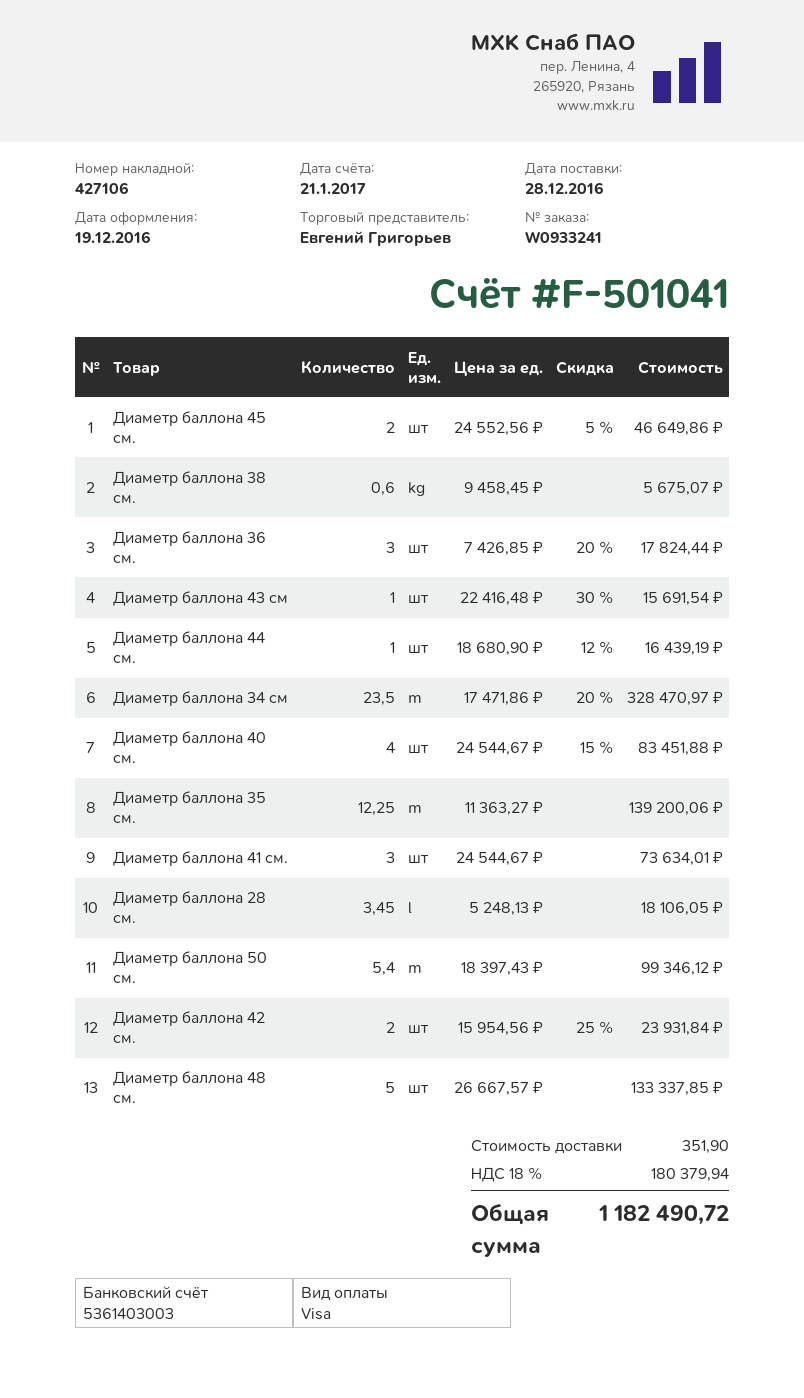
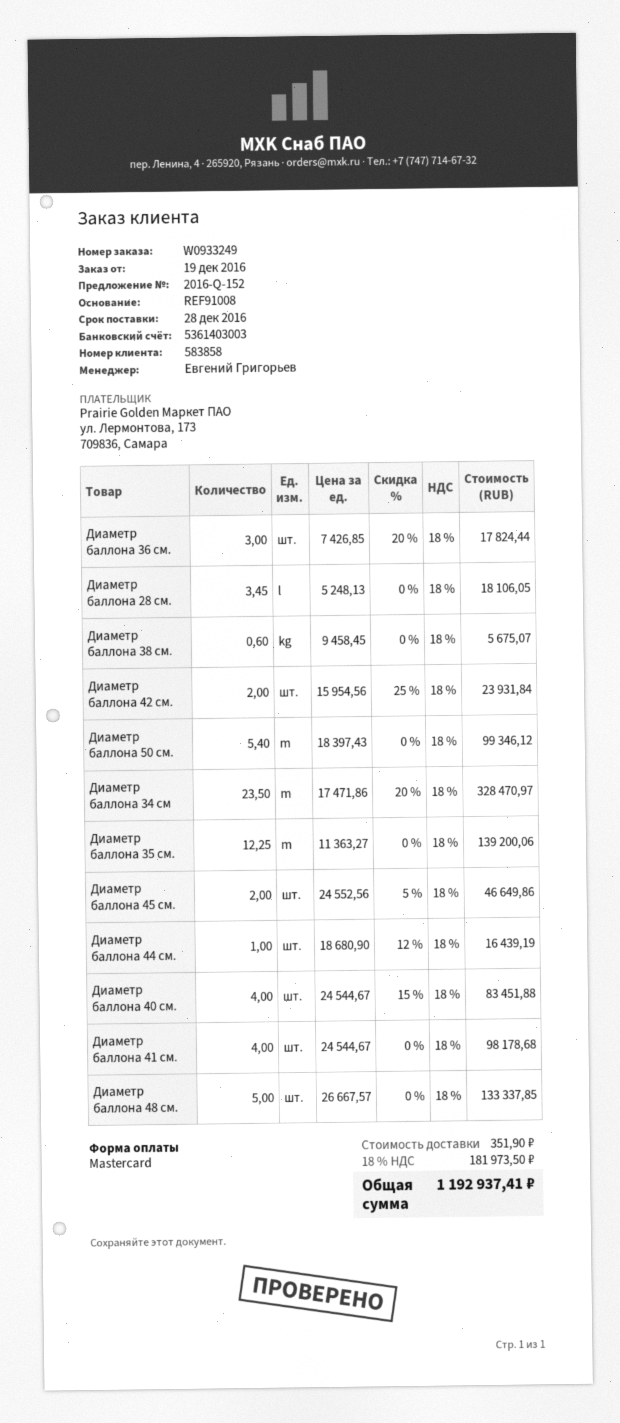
order number: W0933241 -> W0933249
payment method: Visa -> Mastercard
Диаметр баллона 43 см: 1 x 22416.48 - 30% = 15691.54 -> none
Диаметр баллона 41 см.: 3 x 24544.67 = 73634.01 -> 4 x 24544.67 = 98178.68
tax: 18% = 180379.94 -> 18% = 181973.50
total: 1182490.72 -> 1192937.41

